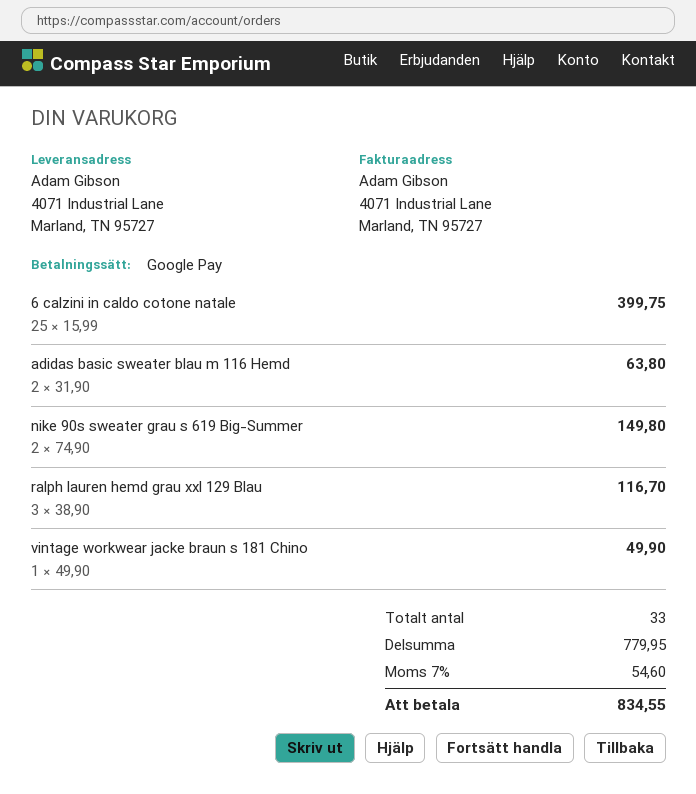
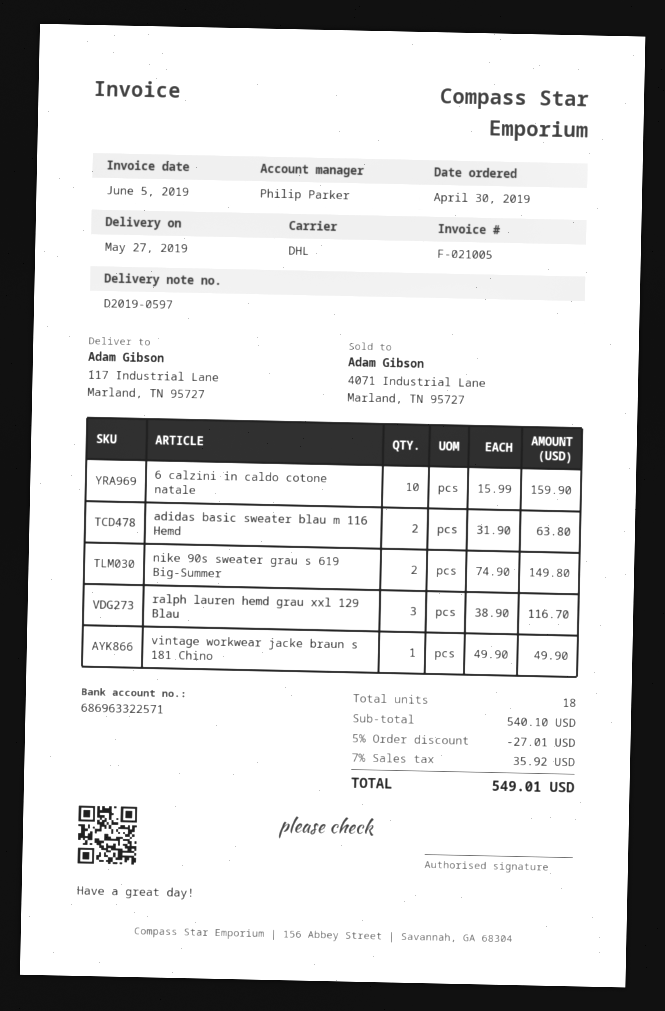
ship to: 4071 Industrial Lane, Marland, TN 95727 -> 117 Industrial Lane, Marland, TN 95727
6 calzini in caldo cotone natale: 25 x 15.99 = 399.75 -> 10 x 15.99 = 159.90
total quantity: 33 -> 18
subtotal: 779.95 -> 540.10
discount: none -> 5% = 27.01
tax: 7% = 54.60 -> 7% = 35.92
total: 834.55 -> 549.01

